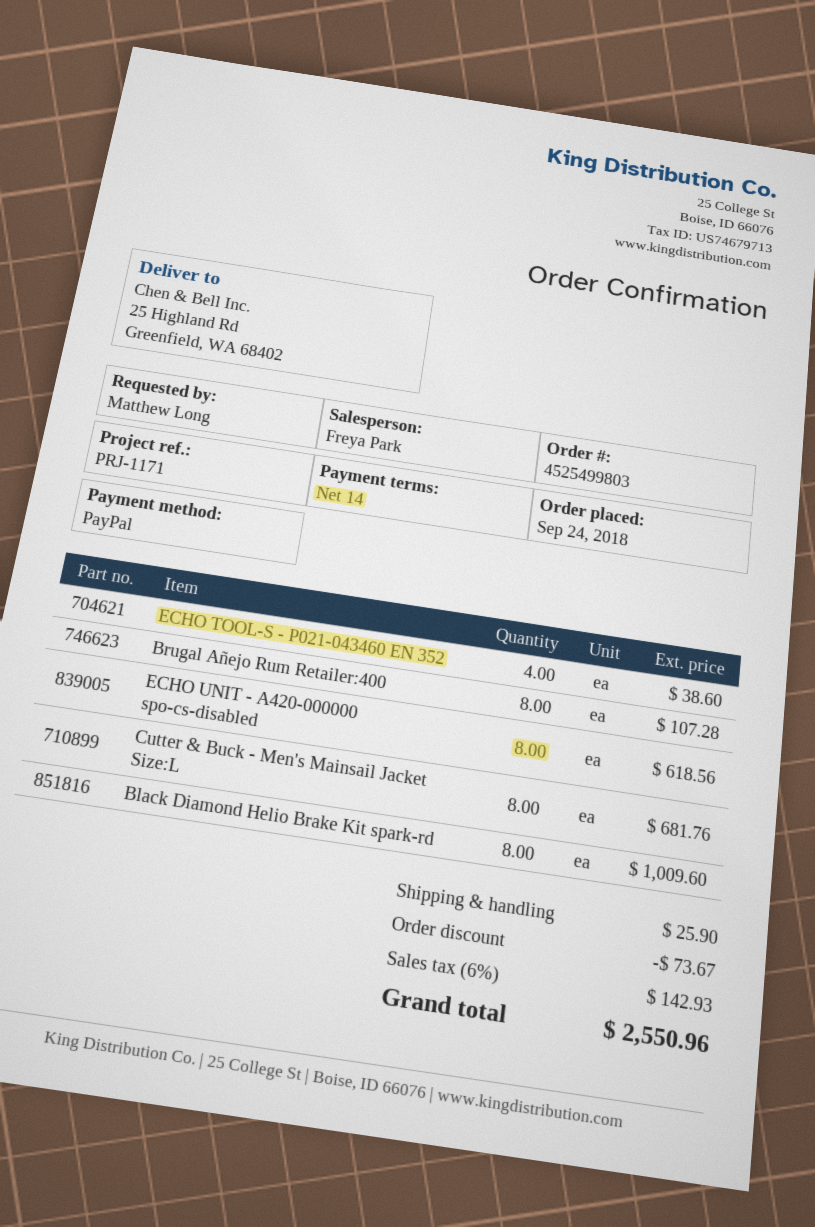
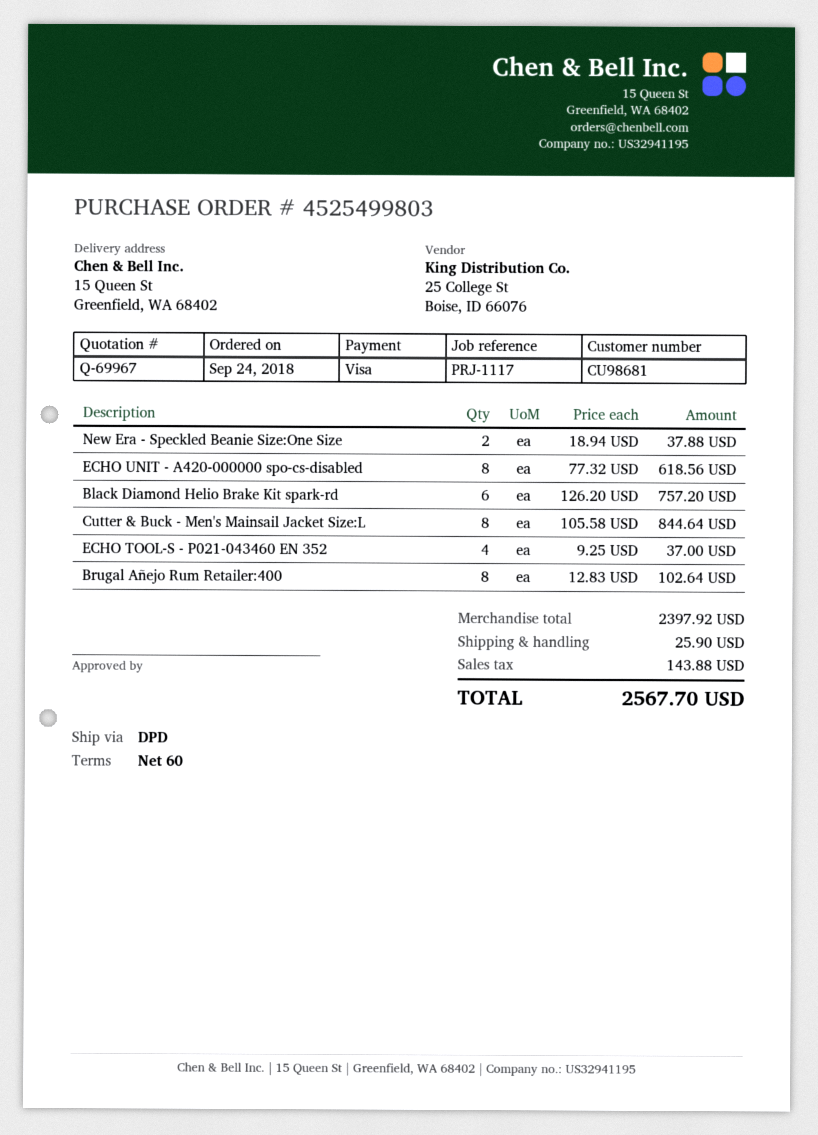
payment terms: 14 days -> 60 days
reference: PRJ-1171 -> PRJ-1117
payment method: PayPal -> Visa
ship to: 25 Highland Rd, Greenfield, WA 68402 -> 15 Queen St, Greenfield, WA 68402
ECHO TOOL-S - P021-043460 EN 352: 4 for 38.60 -> 4 for 37.00
Brugal Añejo Rum Retailer:400: 8 for 107.28 -> 8 for 102.64
Cutter & Buck - Men's Mainsail Jacket Size:L: 8 for 681.76 -> 8 for 844.64
Black Diamond Helio Brake Kit spark-rd: 8 for 1009.60 -> 6 for 757.20
New Era - Speckled Beanie Size:One Size: none -> 2 for 37.88
discount: 73.67 -> none
tax: 142.93 -> 143.88
total: 2550.96 -> 2567.70

